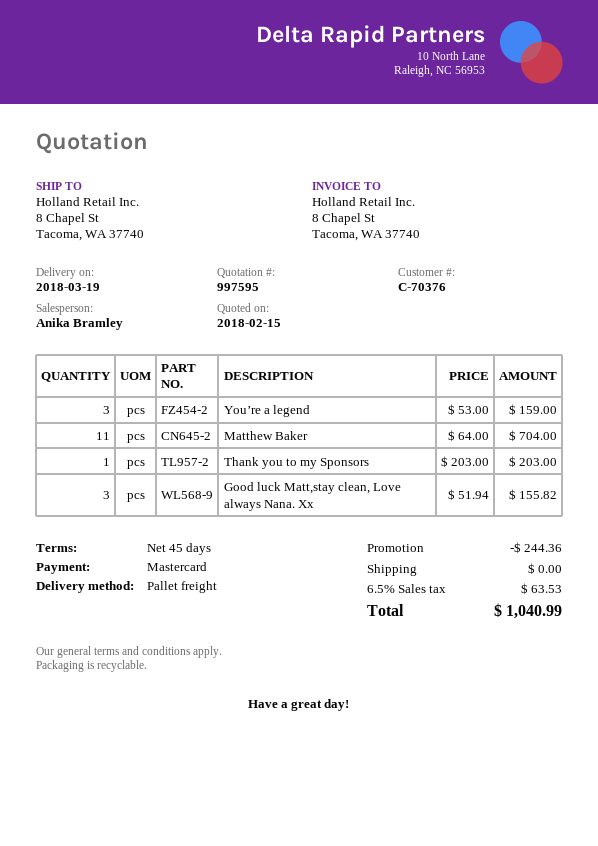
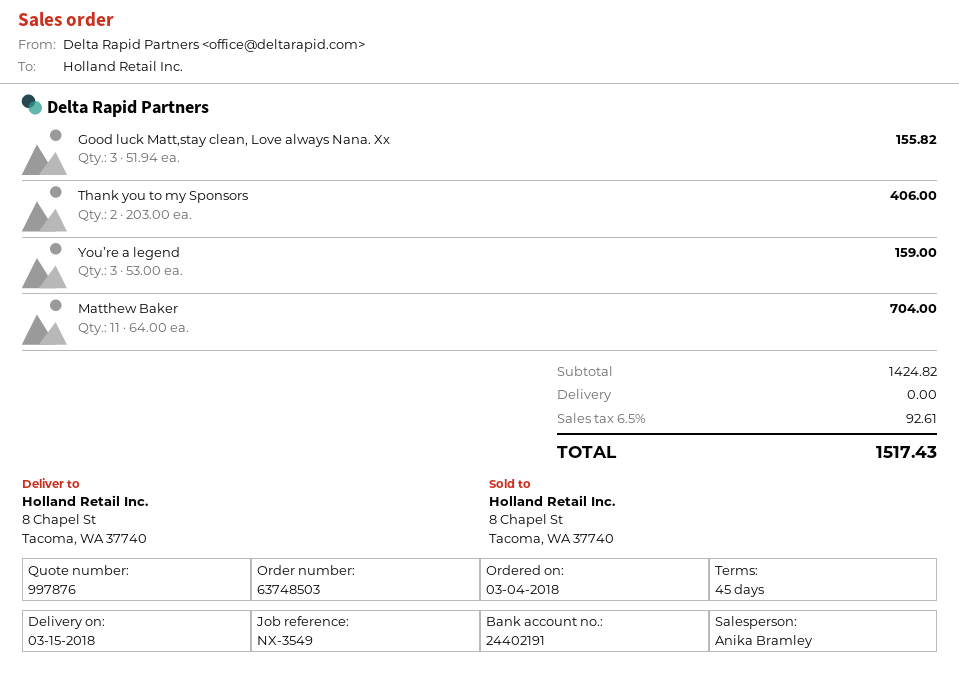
quote number: 997595 -> 997876
delivery date: 2018-03-19 -> 2018-03-15
Thank you to my Sponsors: 1 x 203.00 = 203.00 -> 2 x 203.00 = 406.00
discount: 244.36 -> none
tax: 6.5% = 63.53 -> 6.5% = 92.61
total: 1040.99 -> 1517.43

